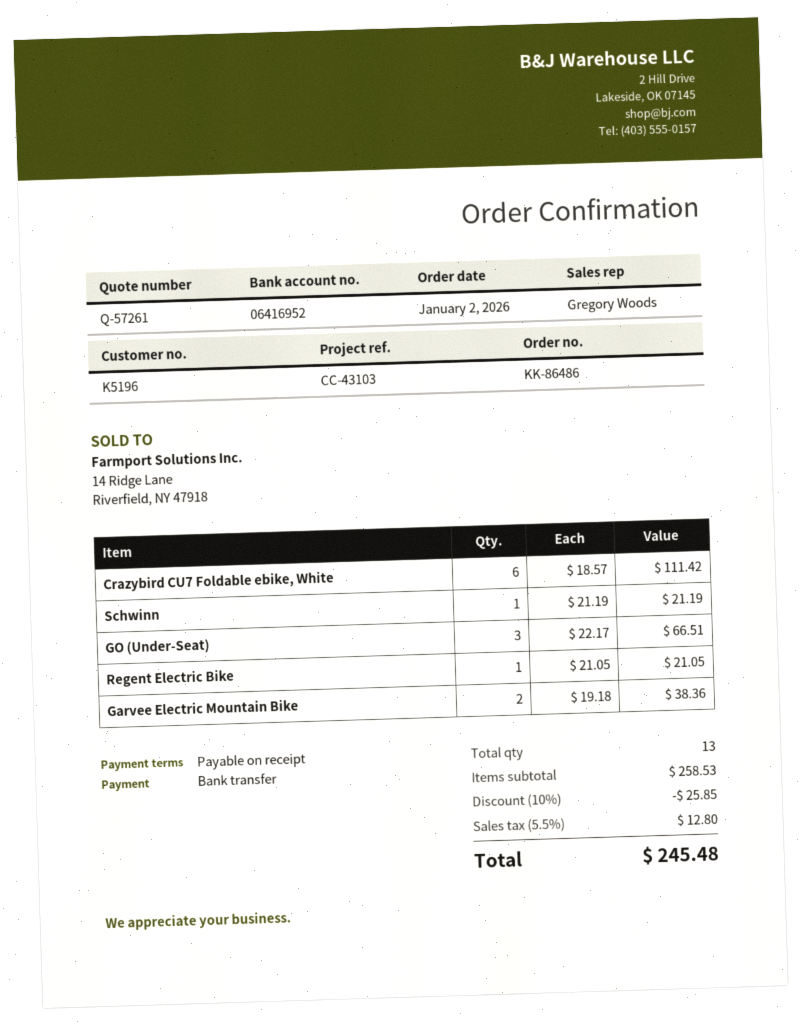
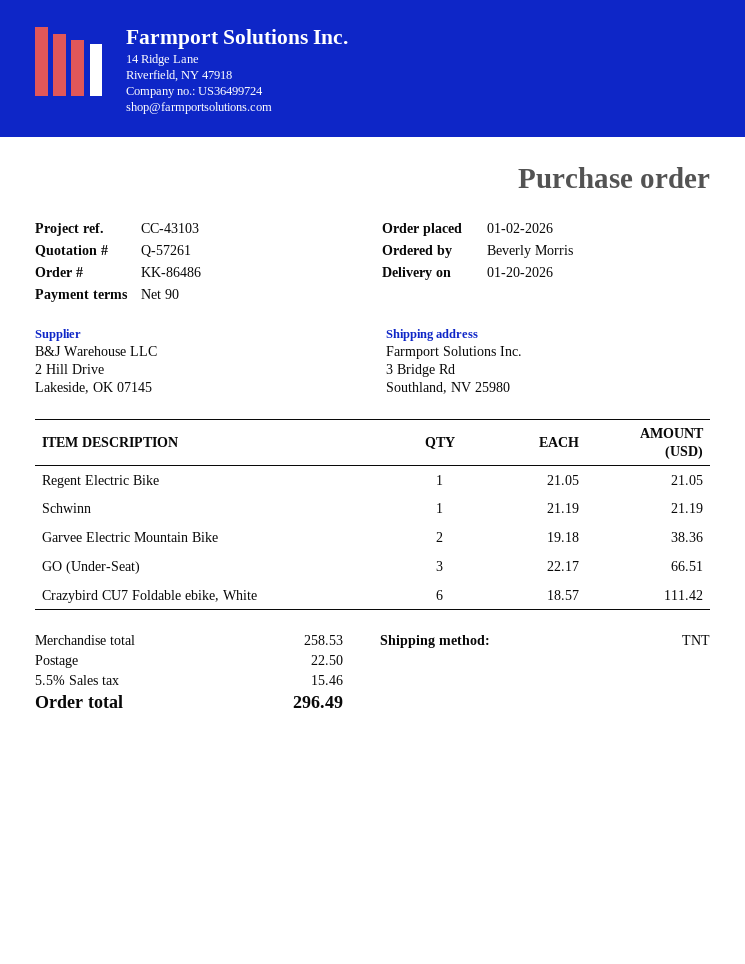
payment terms: on receipt -> 90 days
discount: 10% = 25.85 -> none
shipping: none -> 22.50
tax: 5.5% = 12.80 -> 5.5% = 15.46
total: 245.48 -> 296.49

